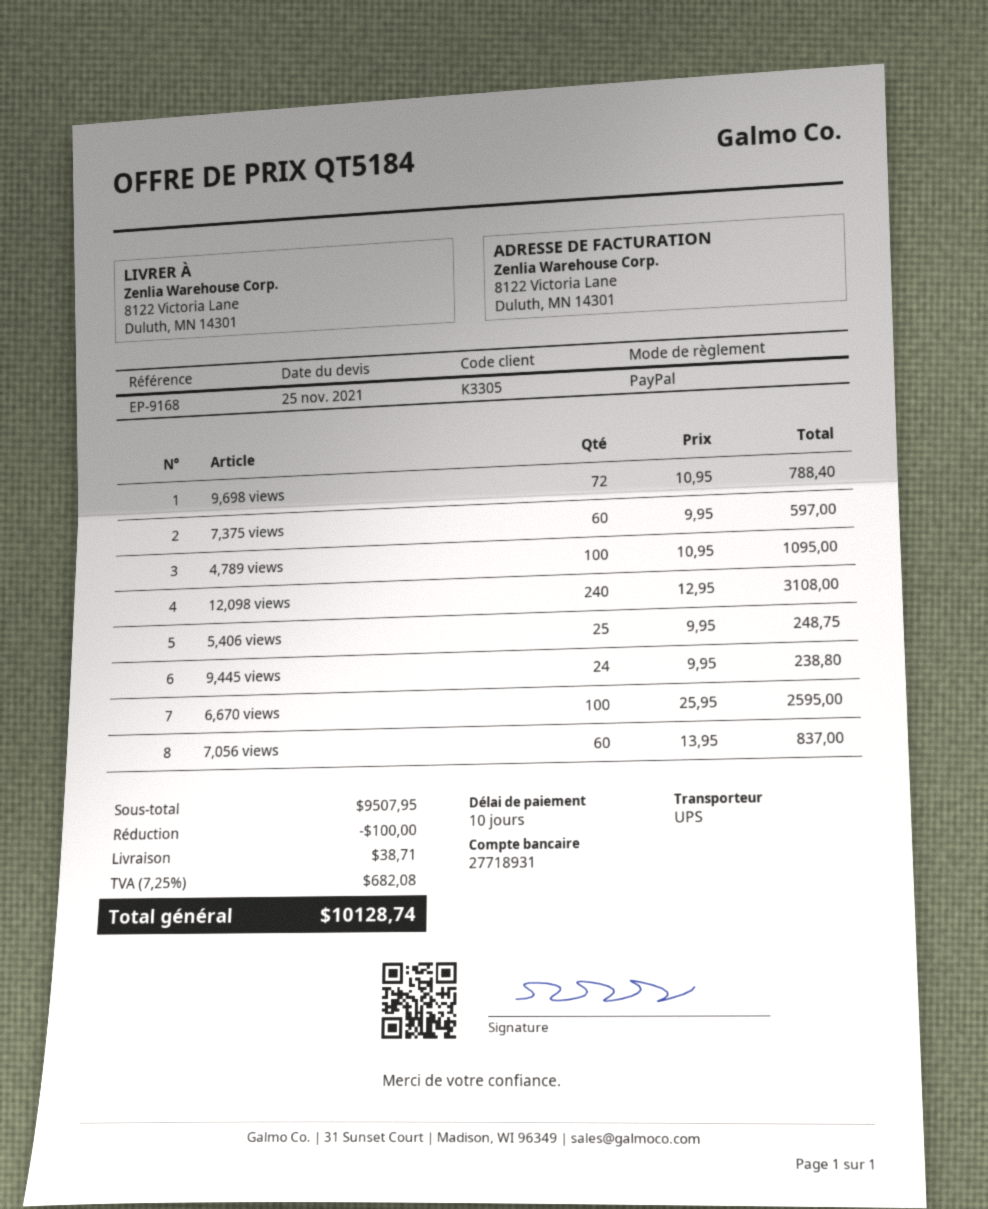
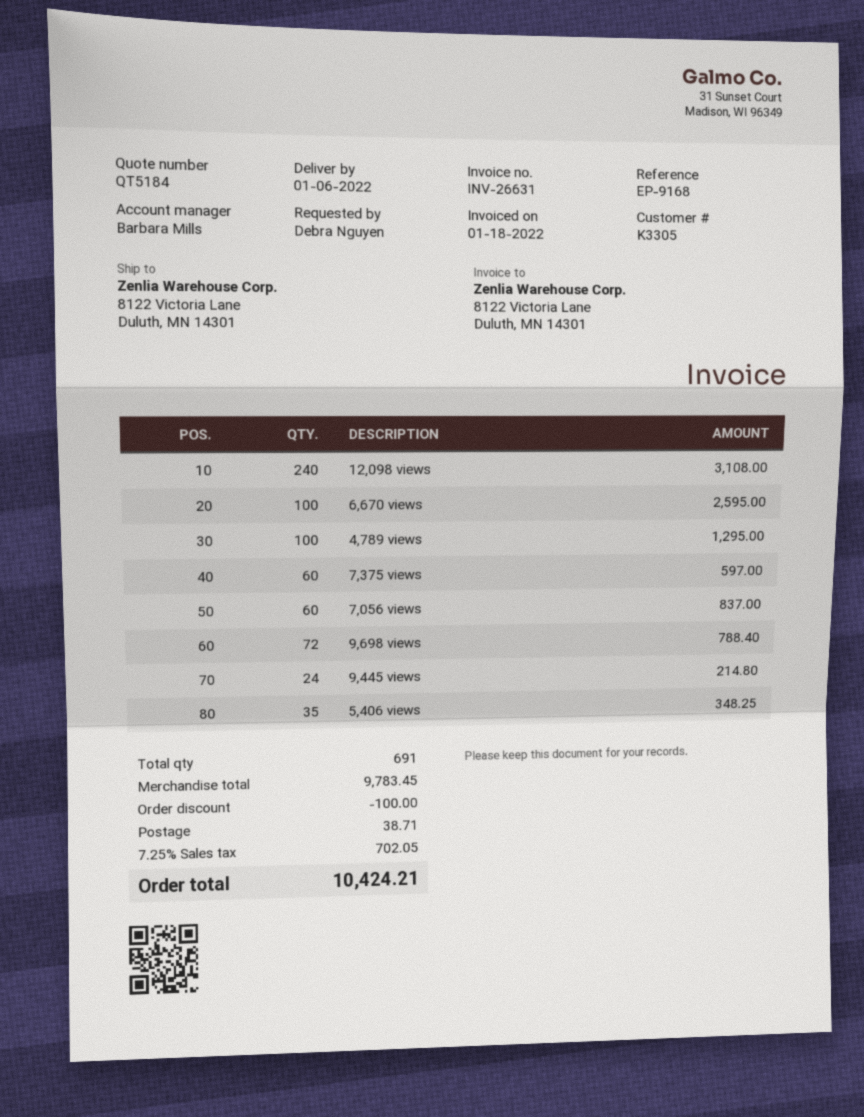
4,789 views: 100 for 1095.00 -> 100 for 1295.00
5,406 views: 25 for 248.75 -> 35 for 348.25
9,445 views: 24 for 238.80 -> 24 for 214.80
subtotal: 9507.95 -> 9783.45
tax: 7.25% = 682.08 -> 7.25% = 702.05
total: 10128.74 -> 10424.21

